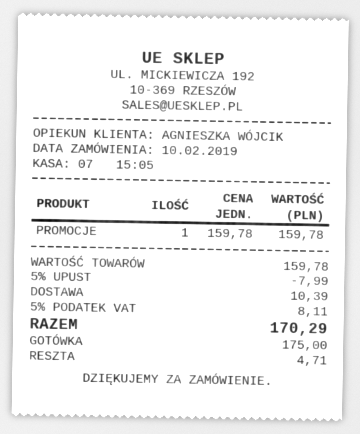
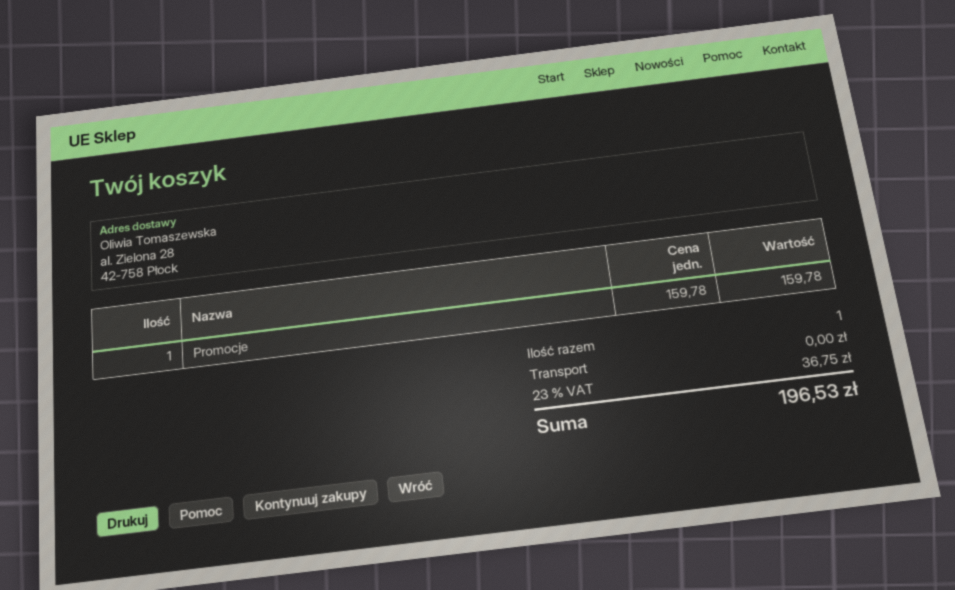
discount: 5% = 7.99 -> none
shipping: 10.39 -> 0.00
tax: 5% = 8.11 -> 23% = 36.75
total: 170.29 -> 196.53

